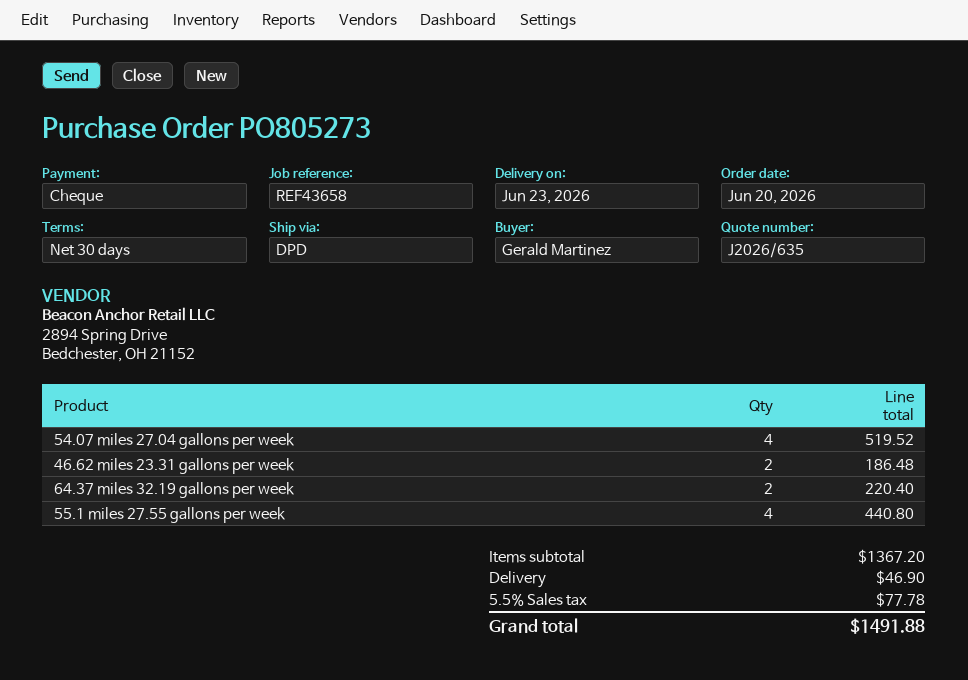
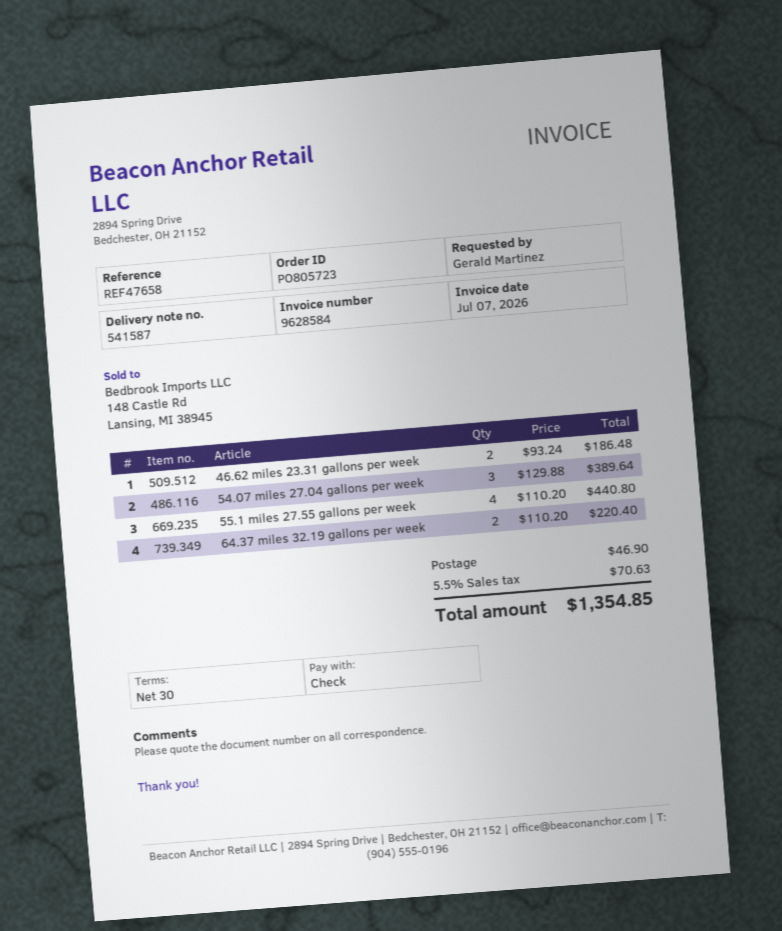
order number: PO805273 -> PO805723
reference: REF43658 -> REF47658
54.07 miles 27.04 gallons per week: 4 for 519.52 -> 3 for 389.64
tax: 5.5% = 77.78 -> 5.5% = 70.63
total: 1491.88 -> 1354.85

